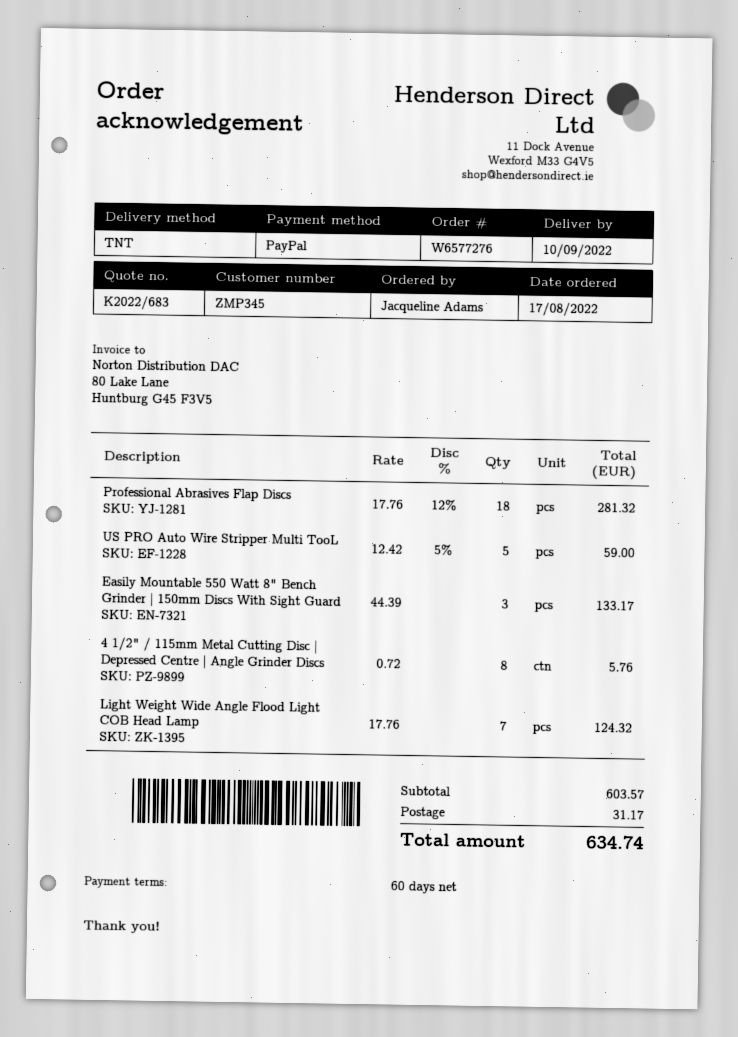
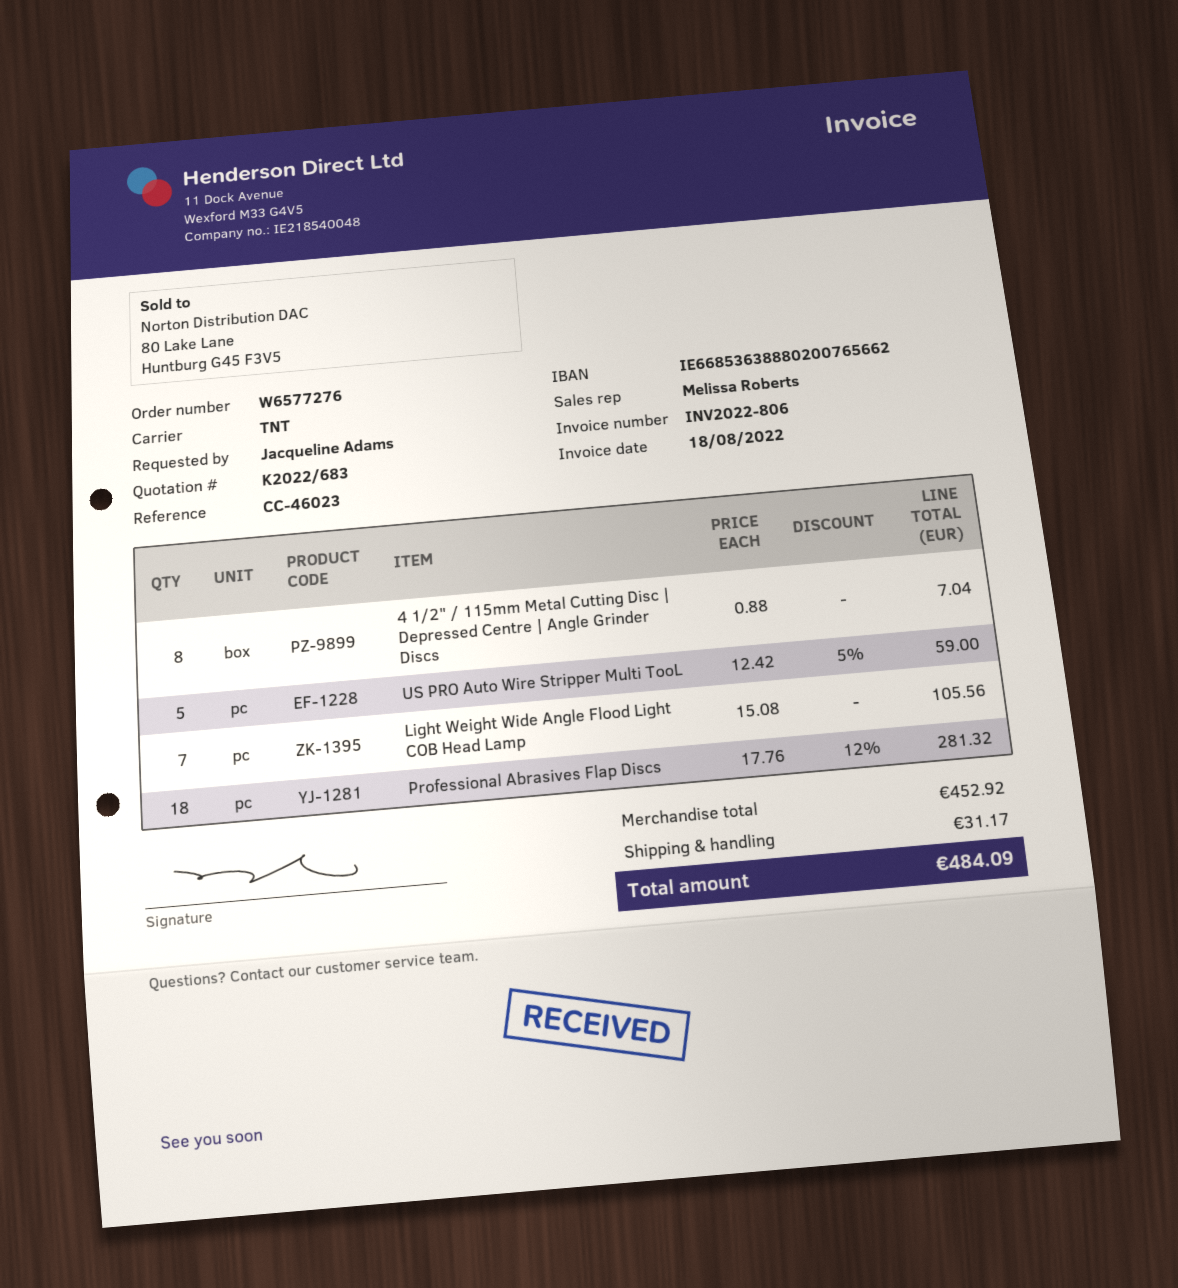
Easily Mountable 550 Watt 8" Bench Grinder | 150mm Discs With Sight Guard: 3 x 44.39 = 133.17 -> none
4 1/2" / 115mm Metal Cutting Disc | Depressed Centre | Angle Grinder Discs: 8 x 0.72 = 5.76 -> 8 x 0.88 = 7.04
Light Weight Wide Angle Flood Light COB Head Lamp: 7 x 17.76 = 124.32 -> 7 x 15.08 = 105.56
subtotal: 603.57 -> 452.92
total: 634.74 -> 484.09

